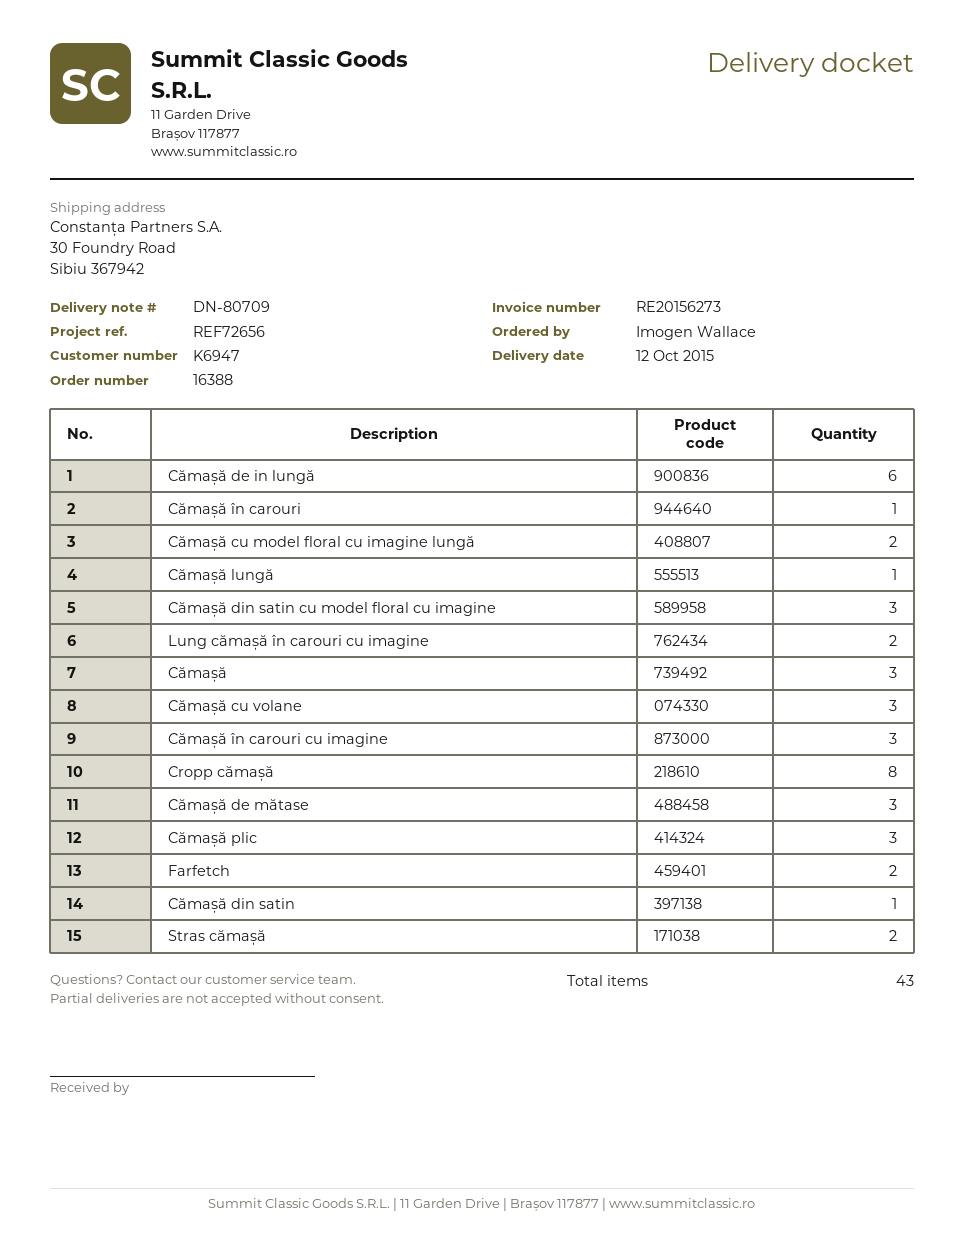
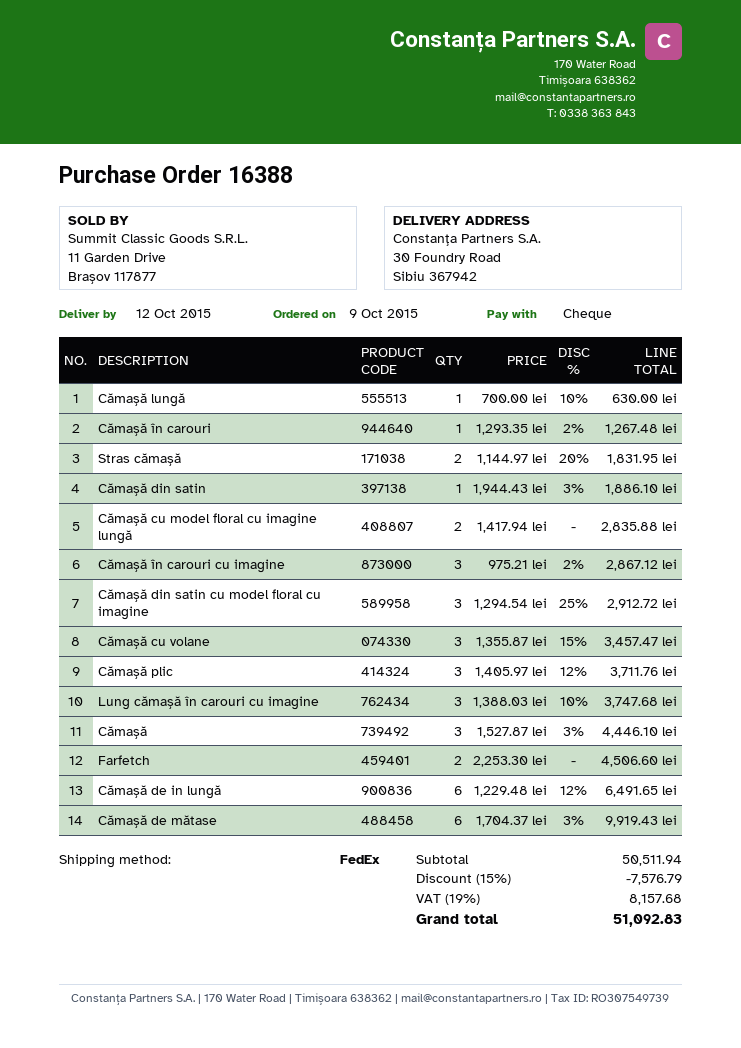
Lung cămașă în carouri cu imagine: 2 -> 3
Cropp cămașă: 8 -> none
Cămașă de mătase: 3 -> 6

